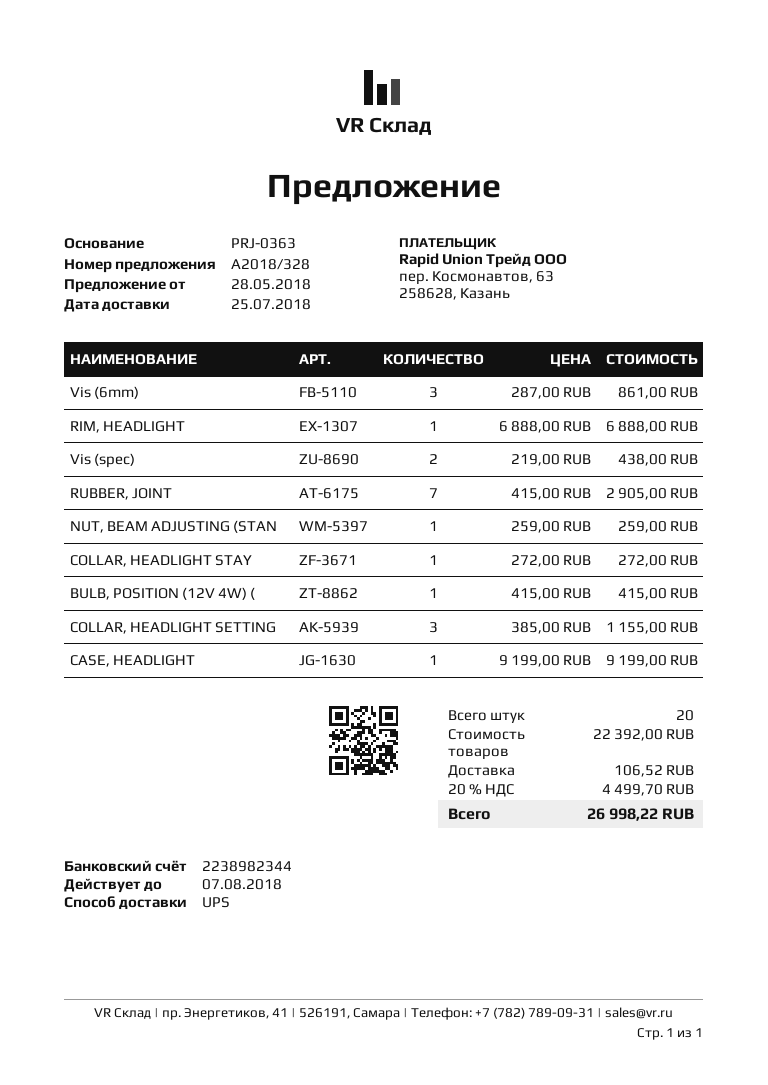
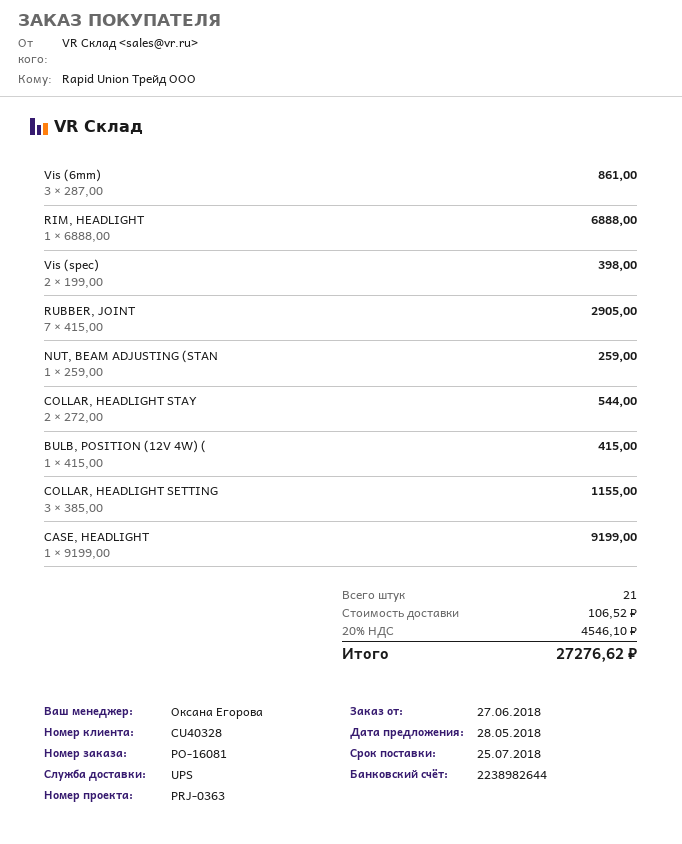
bank account: 2238982344 -> 2238982644
Vis (spec): 2 x 219.00 = 438.00 -> 2 x 199.00 = 398.00
COLLAR, HEADLIGHT STAY: 1 x 272.00 = 272.00 -> 2 x 272.00 = 544.00
total quantity: 20 -> 21
tax: 20% = 4499.70 -> 20% = 4546.10
total: 26998.22 -> 27276.62

